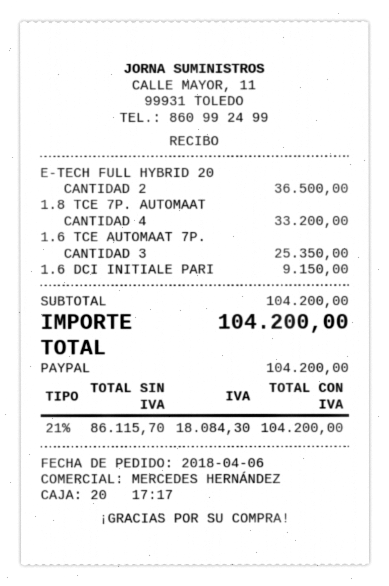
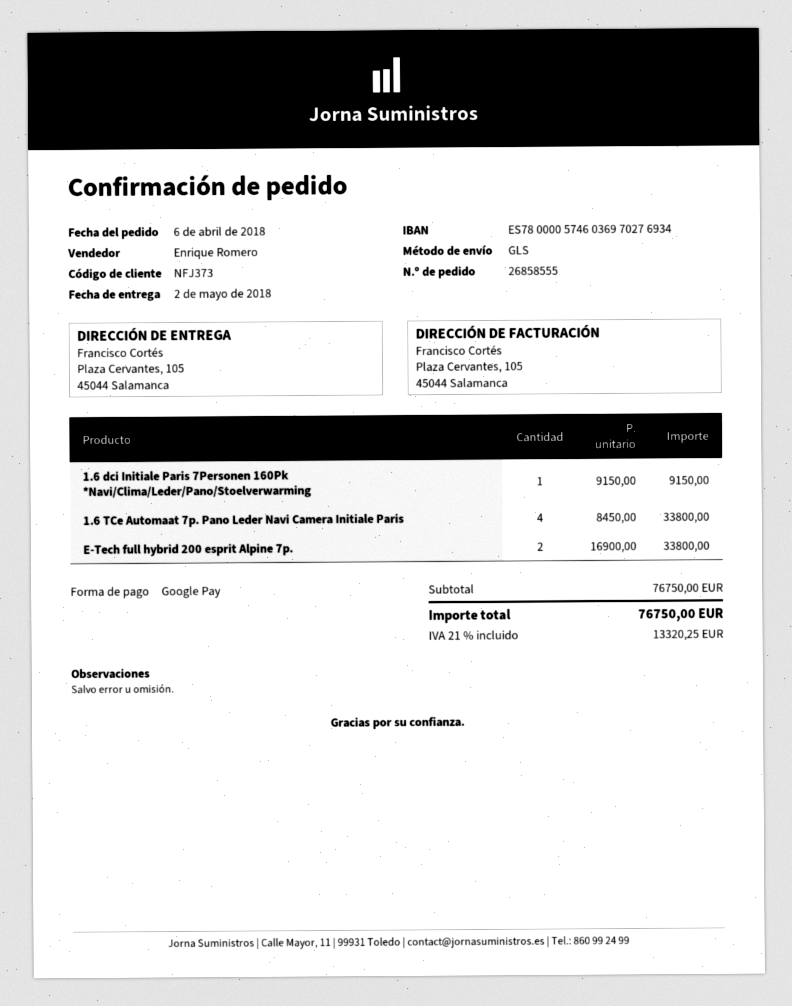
sales rep: MERCEDES HERNÁNDEZ -> Enrique Romero
payment method: PayPal -> Google Pay
E-TECH FULL HYBRID 20: 2 for 36500.00 -> 2 for 33800.00
1.8 TCE 7P. AUTOMAAT: 4 for 33200.00 -> none
1.6 TCE AUTOMAAT 7P.: 3 for 25350.00 -> 4 for 33800.00
subtotal: 104200.00 -> 76750.00
tax: 21% = 18084.30 -> 21% = 13320.25
total: 104200.00 -> 76750.00

